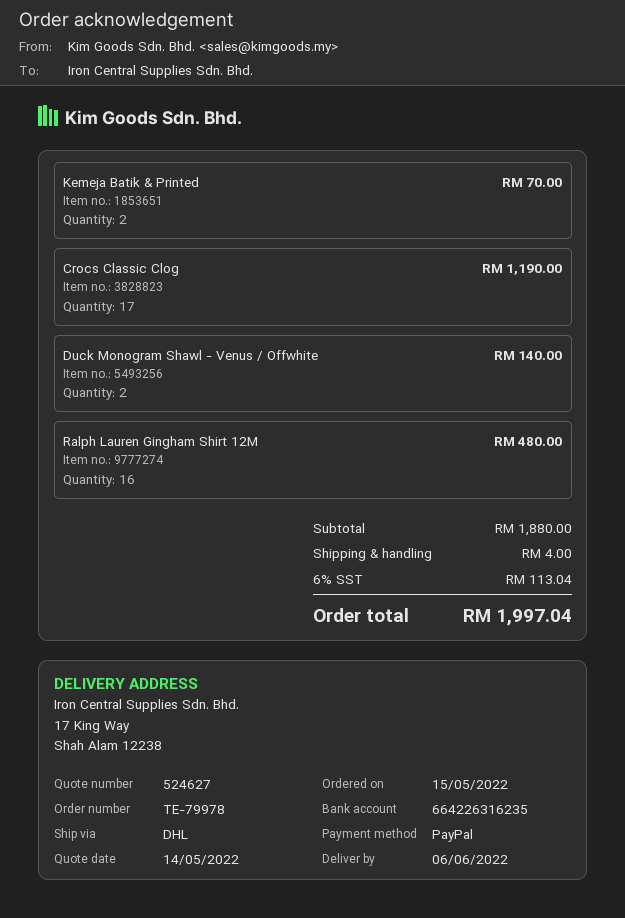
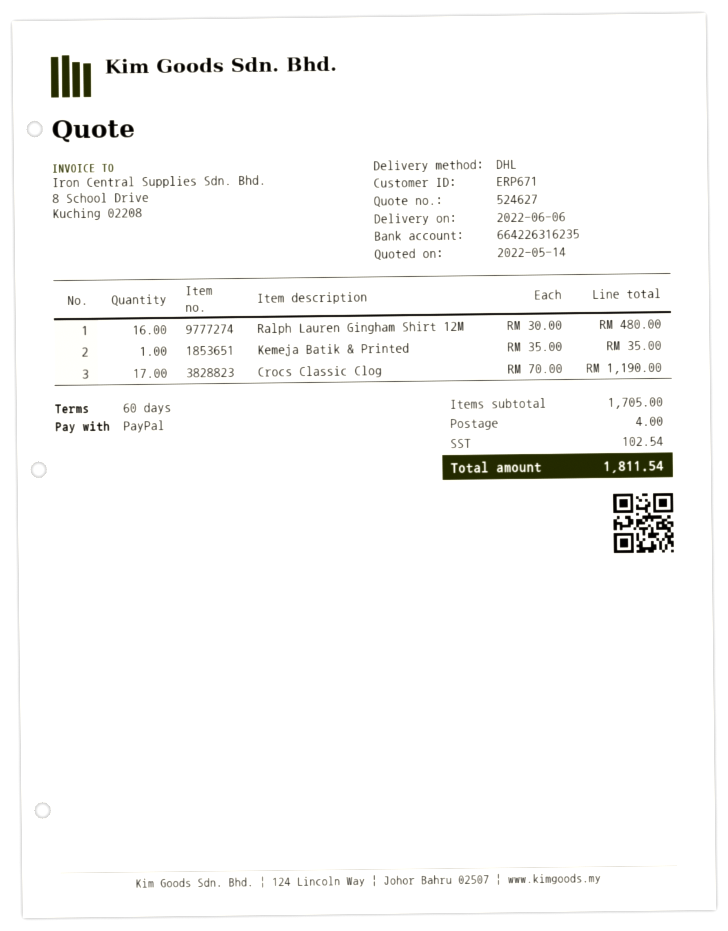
Kemeja Batik & Printed: 2 for 70.00 -> 1 for 35.00
Duck Monogram Shawl - Venus / Offwhite: 2 for 140.00 -> none
subtotal: 1880.00 -> 1705.00
tax: 113.04 -> 102.54
total: 1997.04 -> 1811.54

